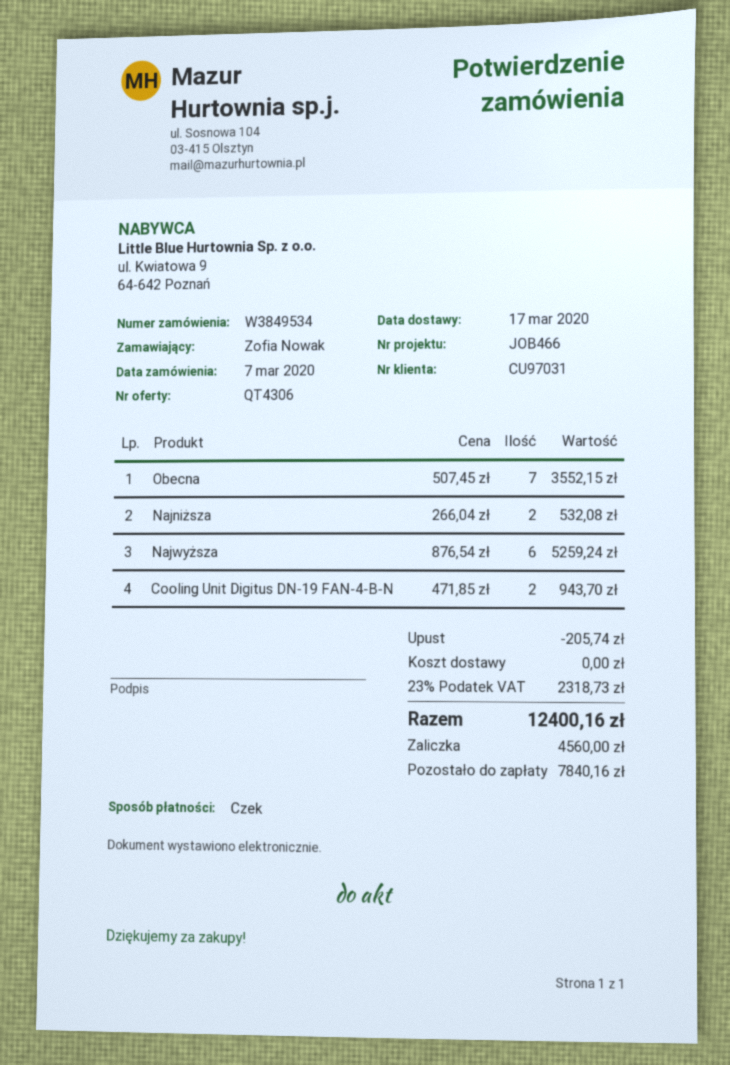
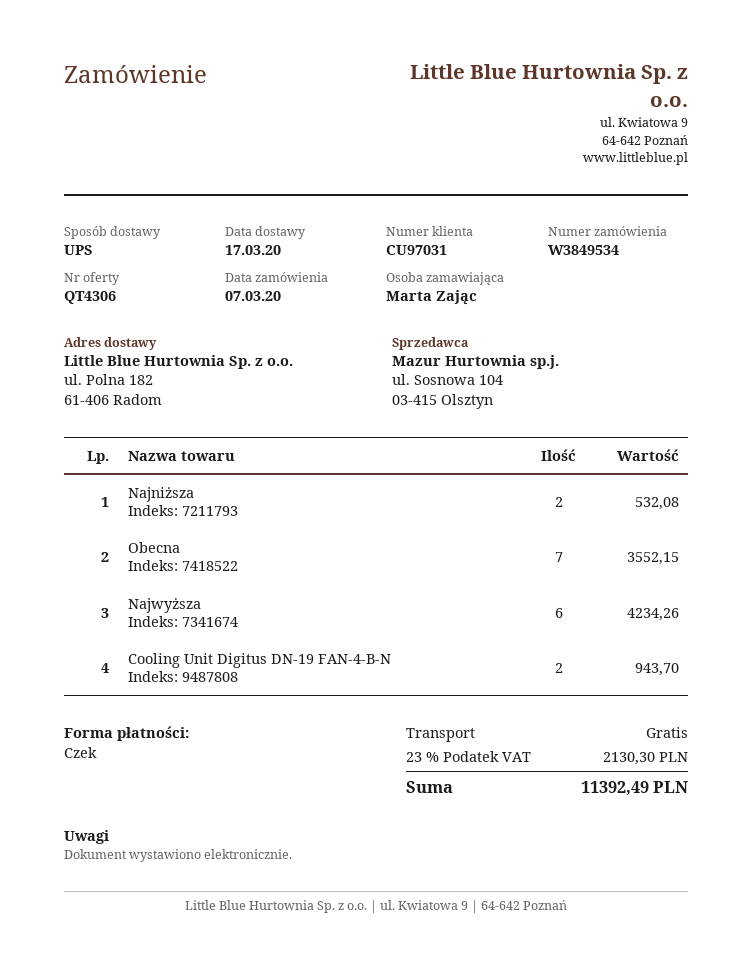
ordered by: Zofia Nowak -> Marta Zając
Najwyższa: 6 for 5259.24 -> 6 for 4234.26
discount: 205.74 -> none
tax: 23% = 2318.73 -> 23% = 2130.30
total: 12400.16 -> 11392.49

